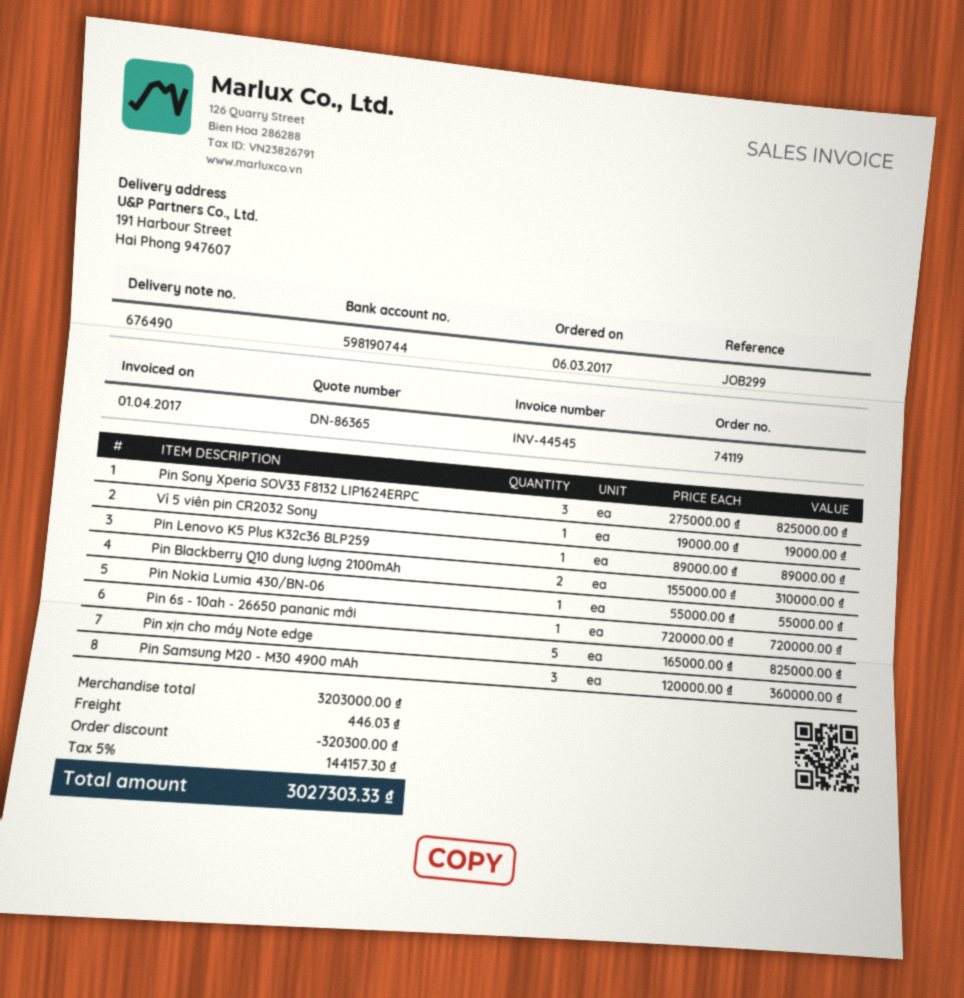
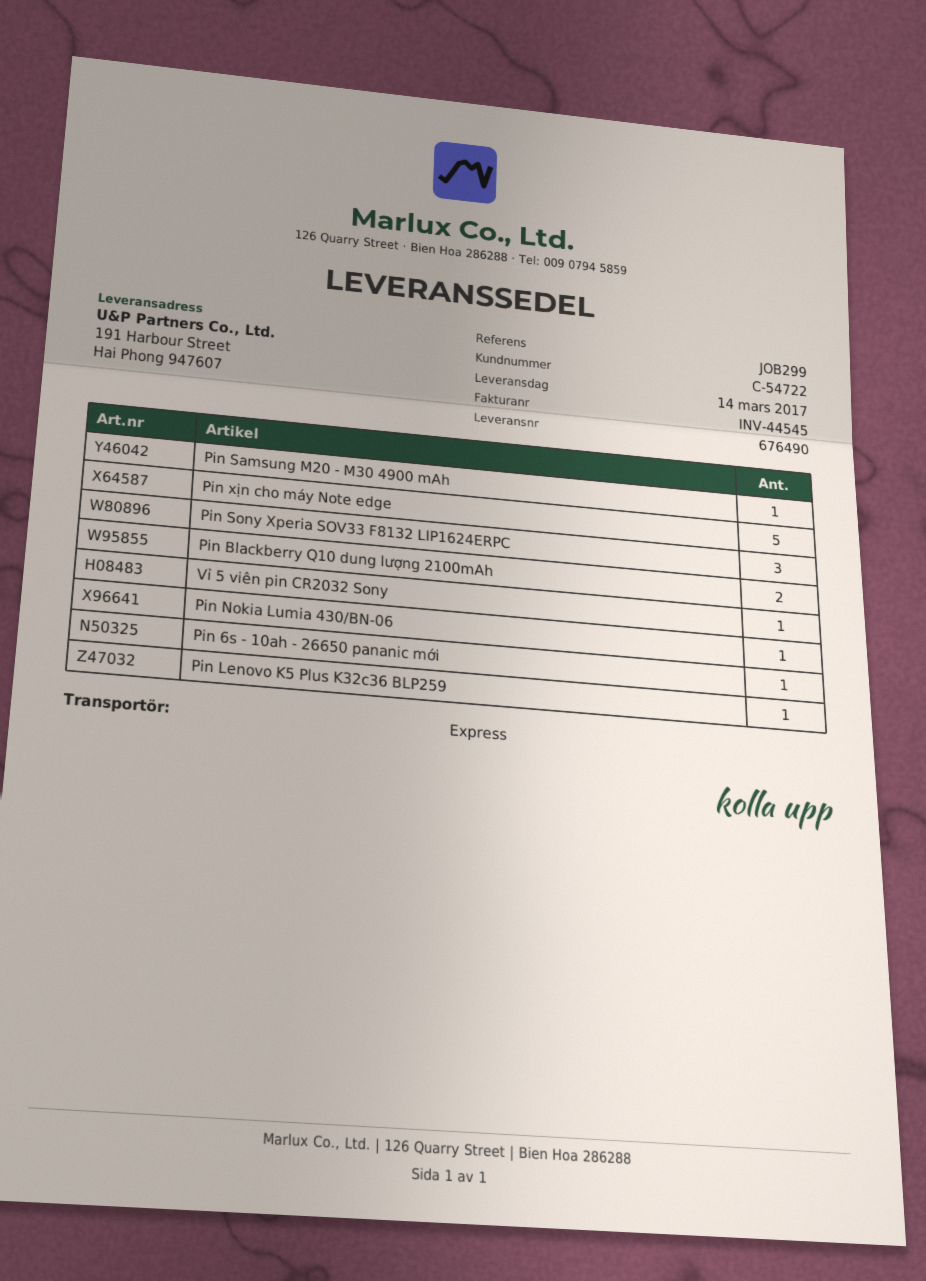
Pin Samsung M20 - M30 4900 mAh: 3 -> 1

